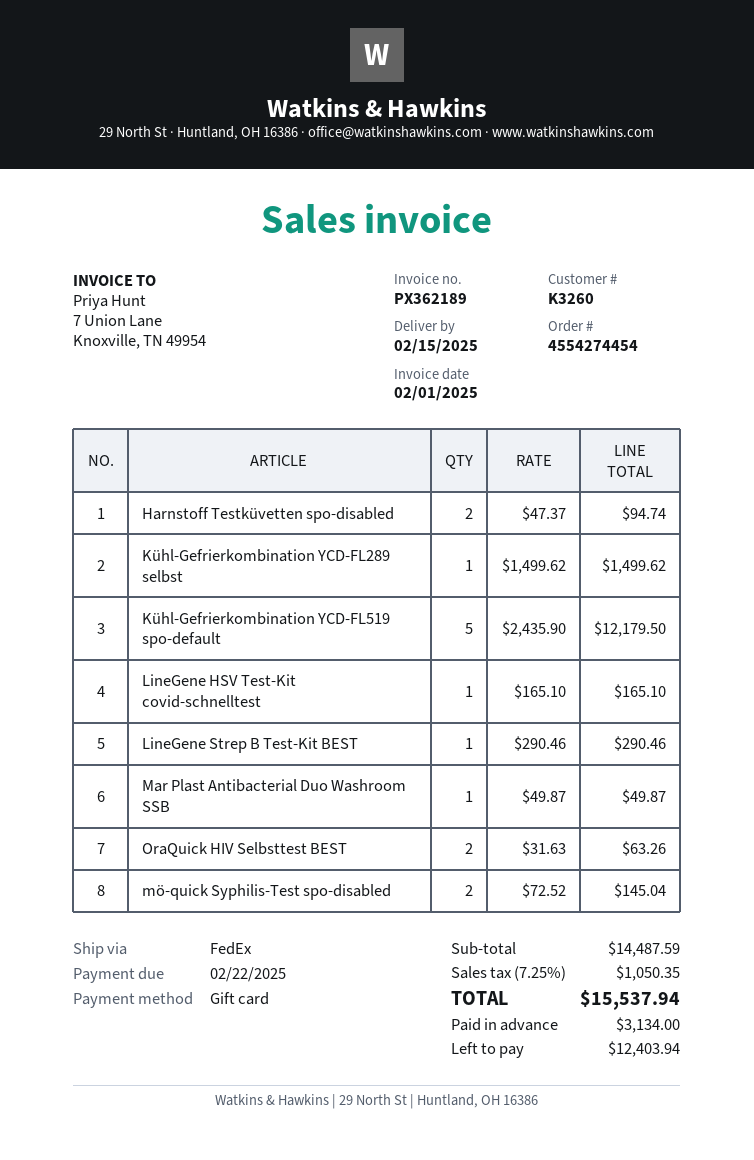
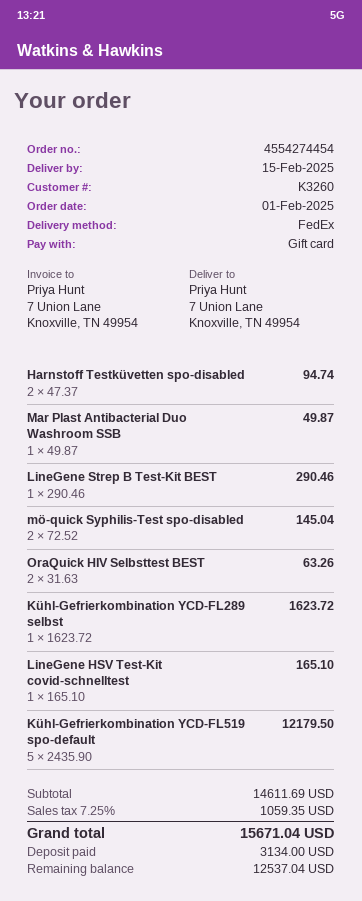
Kühl-Gefrierkombination YCD-FL289 selbst: 1 x 1499.62 = 1499.62 -> 1 x 1623.72 = 1623.72
subtotal: 14487.59 -> 14611.69
tax: 7.25% = 1050.35 -> 7.25% = 1059.35
total: 15537.94 -> 15671.04
balance: 12403.94 -> 12537.04

